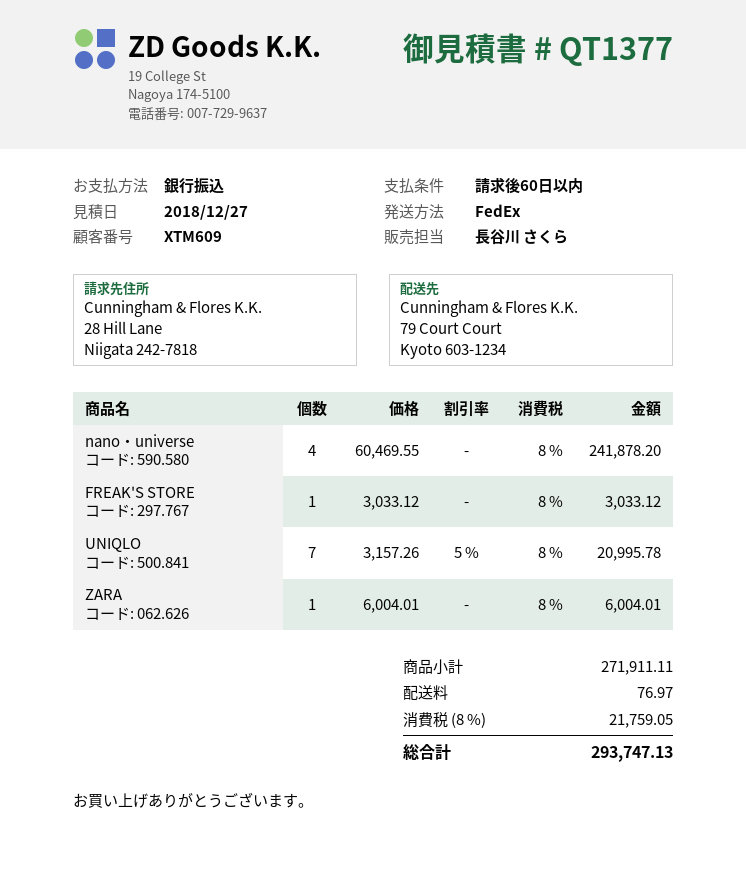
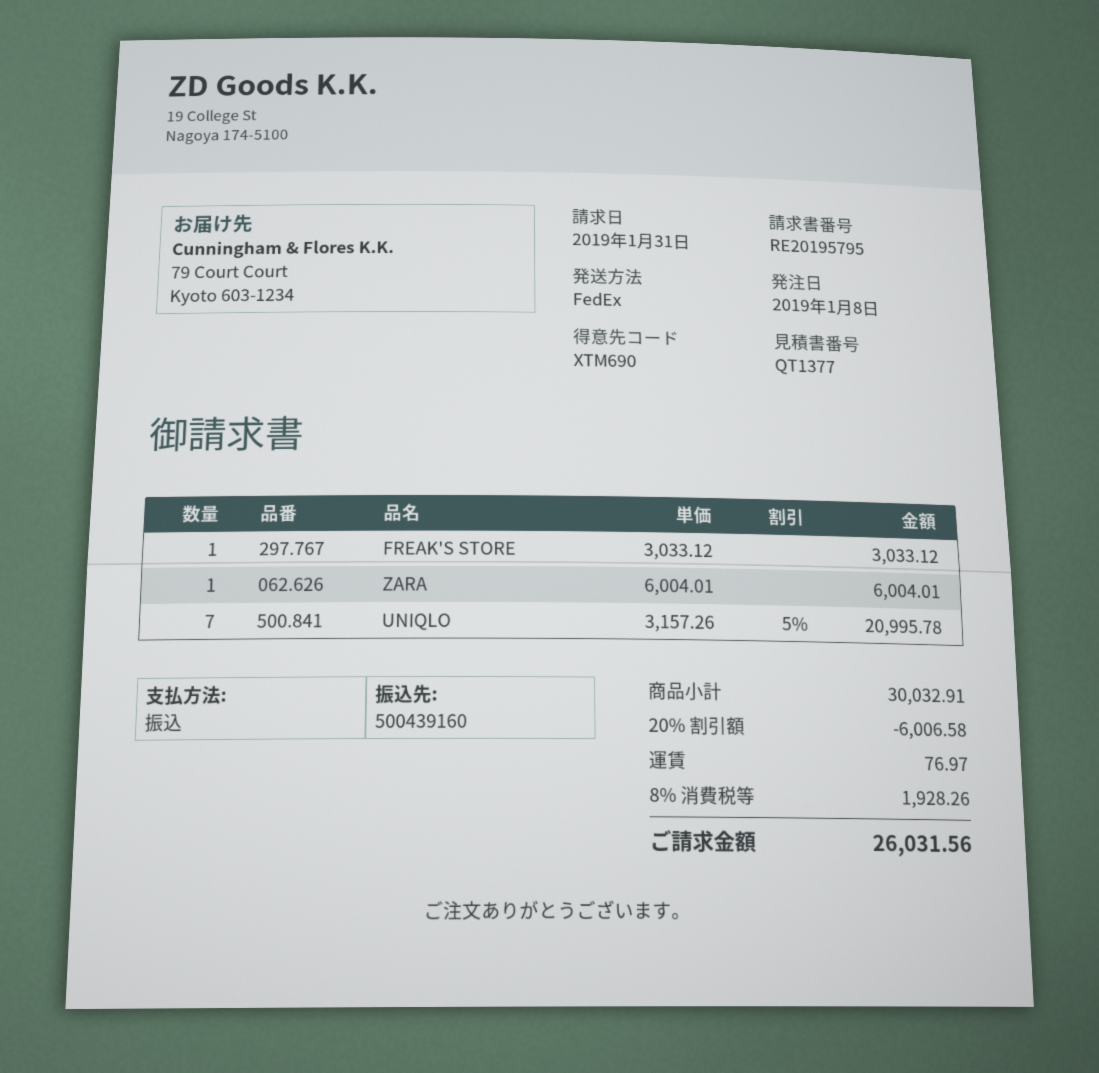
customer number: XTM609 -> XTM690
nano・universe: 4 x 60469.55 = 241878.20 -> none
subtotal: 271911.11 -> 30032.91
discount: none -> 20% = 6006.58
tax: 8% = 21759.05 -> 8% = 1928.26
total: 293747.13 -> 26031.56

